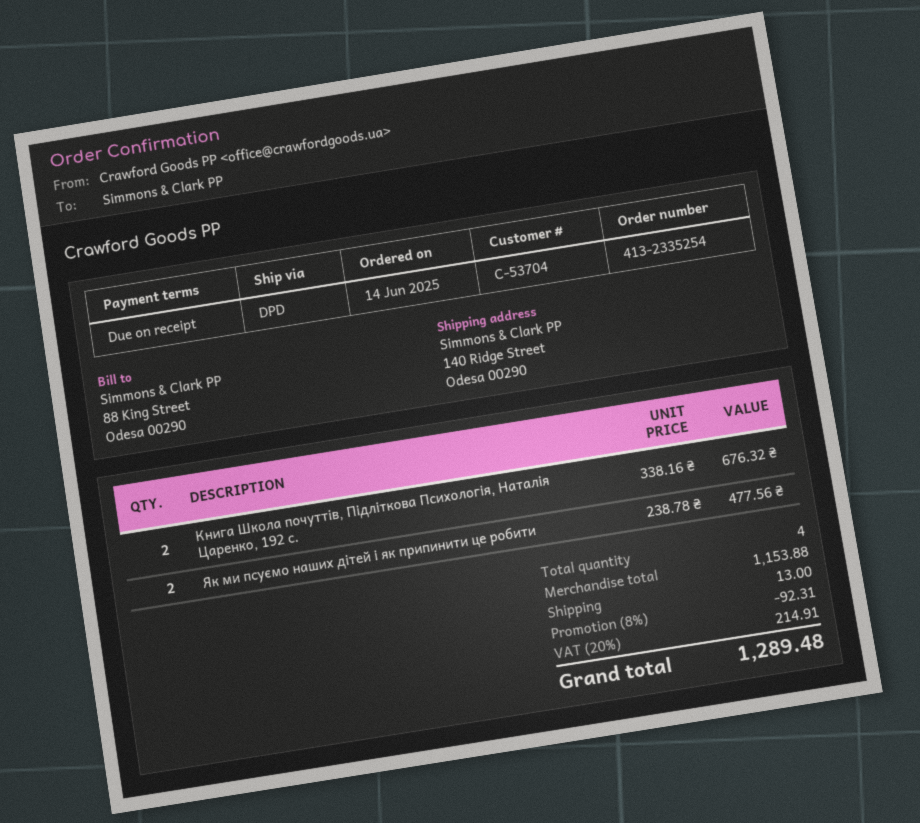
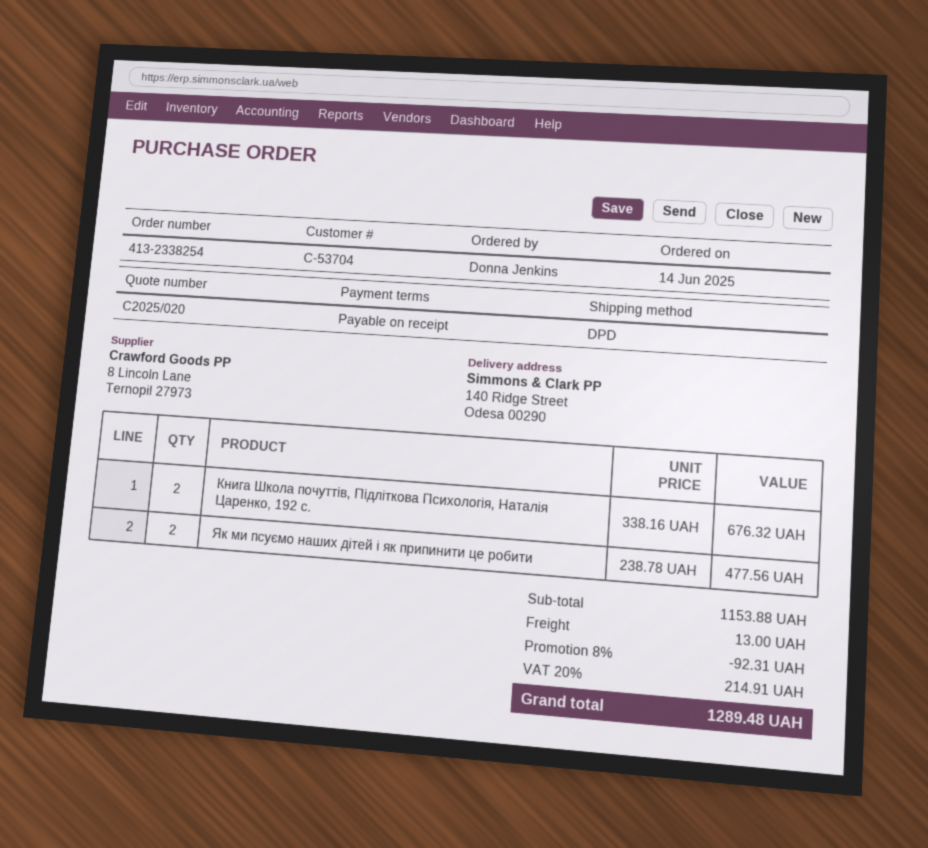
order number: 413-2335254 -> 413-2338254

